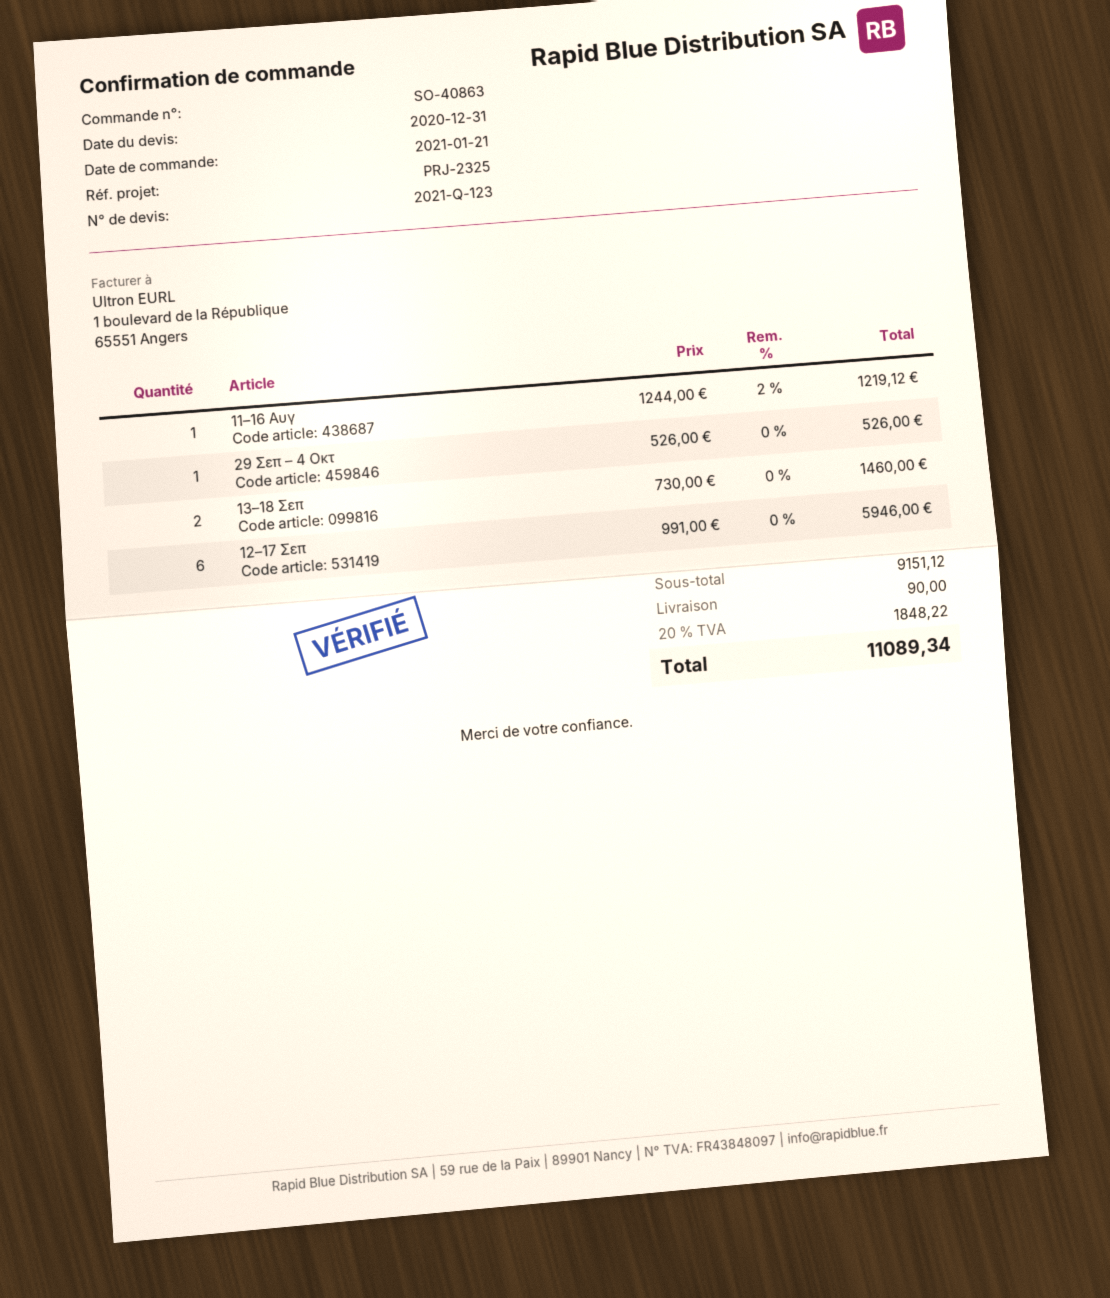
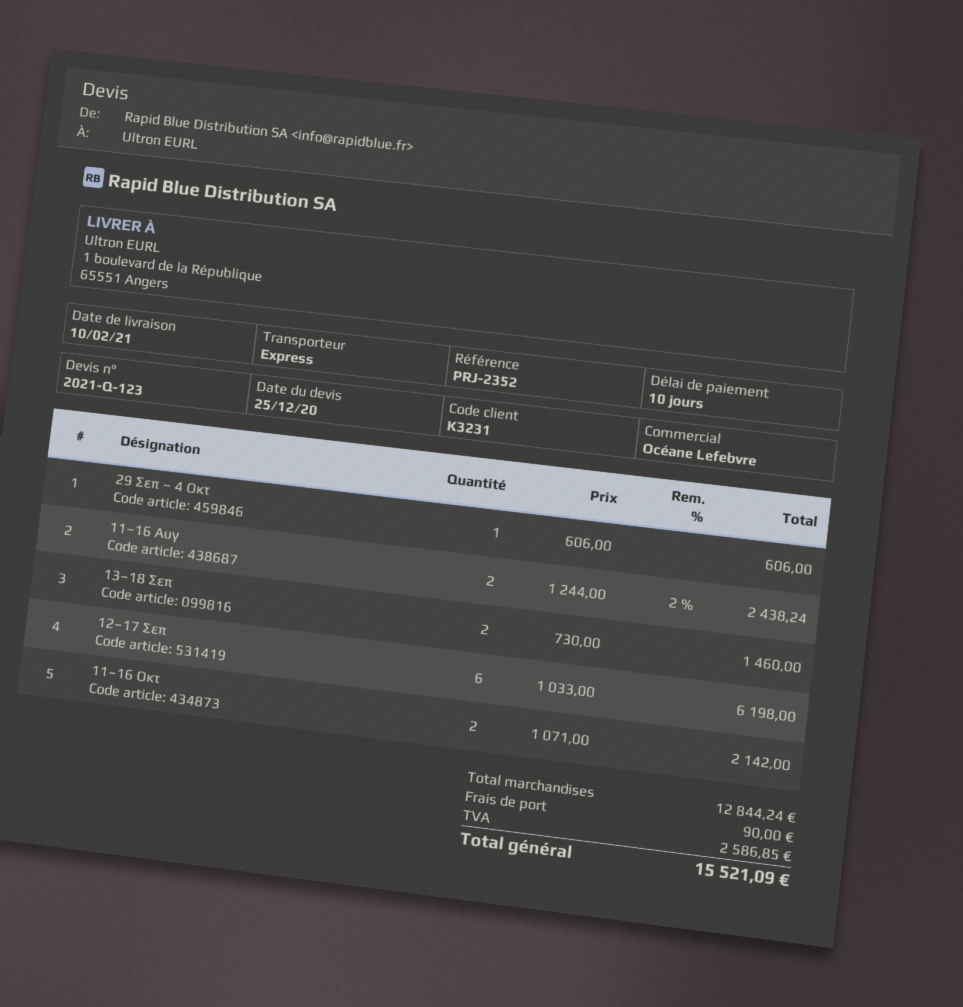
quote date: 2020-12-31 -> 2020-12-25
reference: PRJ-2325 -> PRJ-2352
11–16 Αυγ: 1 x 1244.00 - 2% = 1219.12 -> 2 x 1244.00 - 2% = 2438.24
29 Σεπ – 4 Οκτ: 1 x 526.00 = 526.00 -> 1 x 606.00 = 606.00
12–17 Σεπ: 6 x 991.00 = 5946.00 -> 6 x 1033.00 = 6198.00
11–16 Οκτ: none -> 2 x 1071.00 = 2142.00
subtotal: 9151.12 -> 12844.24
tax: 1848.22 -> 2586.85
total: 11089.34 -> 15521.09

